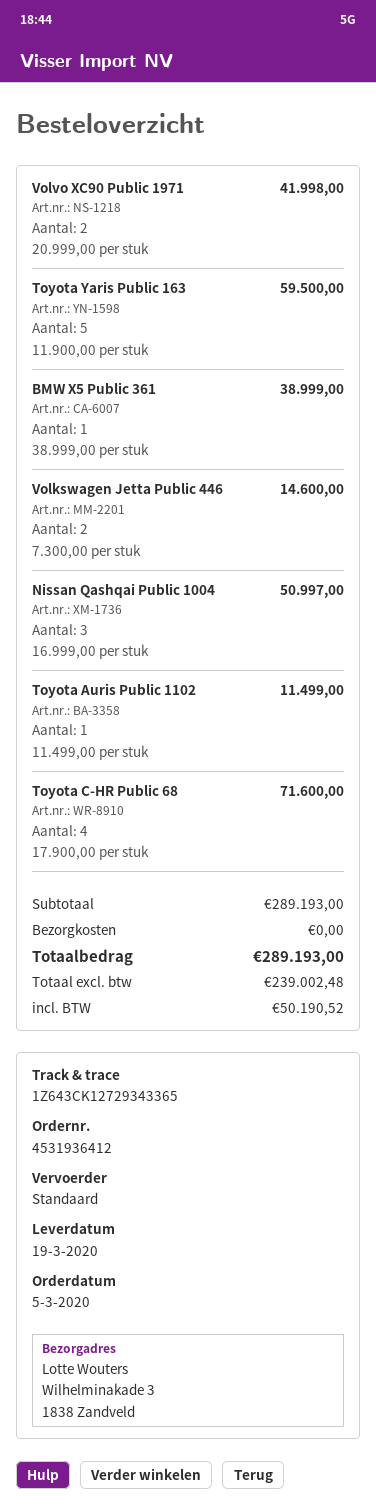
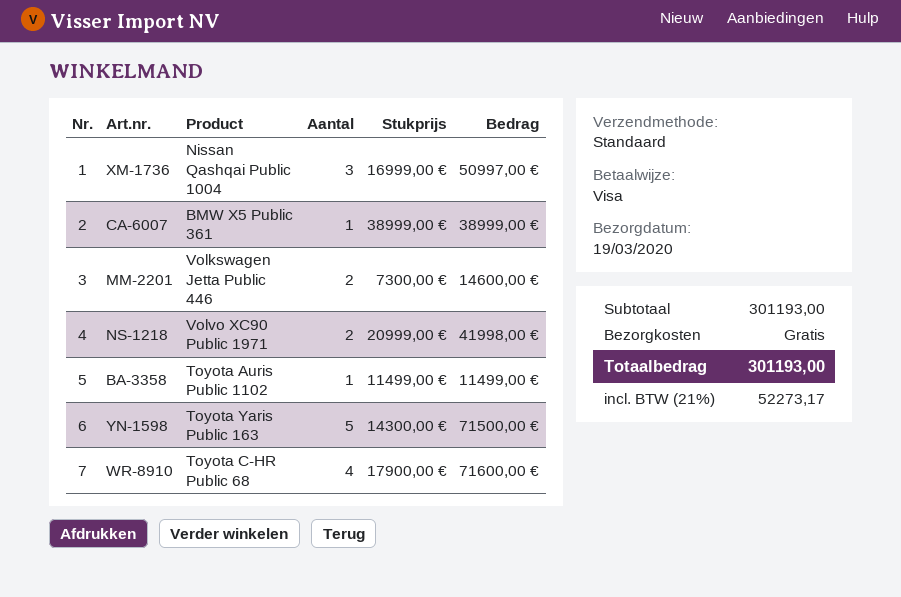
Toyota Yaris Public 163: 5 x 11900.00 = 59500.00 -> 5 x 14300.00 = 71500.00
subtotal: 289193.00 -> 301193.00
tax: 50190.52 -> 52273.17
total: 289193.00 -> 301193.00

